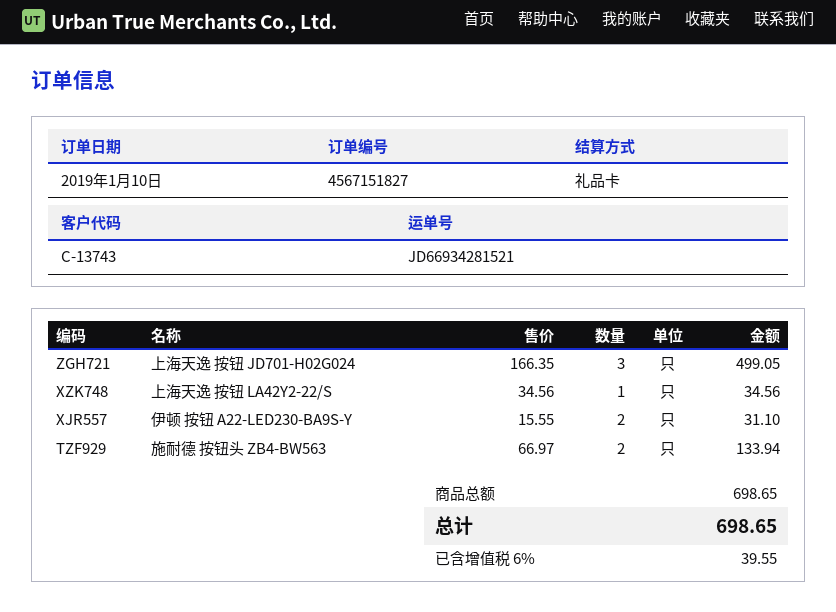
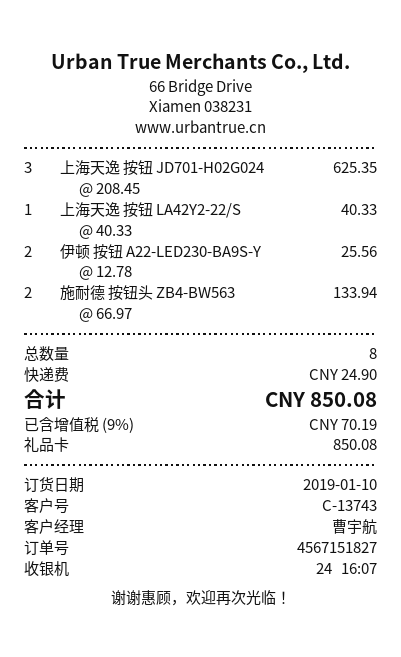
上海天逸 按钮 JD701-H02G024: 3 x 166.35 = 499.05 -> 3 x 208.45 = 625.35
上海天逸 按钮 LA42Y2-22/S: 1 x 34.56 = 34.56 -> 1 x 40.33 = 40.33
伊顿 按钮 A22-LED230-BA9S-Y: 2 x 15.55 = 31.10 -> 2 x 12.78 = 25.56
shipping: none -> 24.90
tax: 6% = 39.55 -> 9% = 70.19
total: 698.65 -> 850.08

